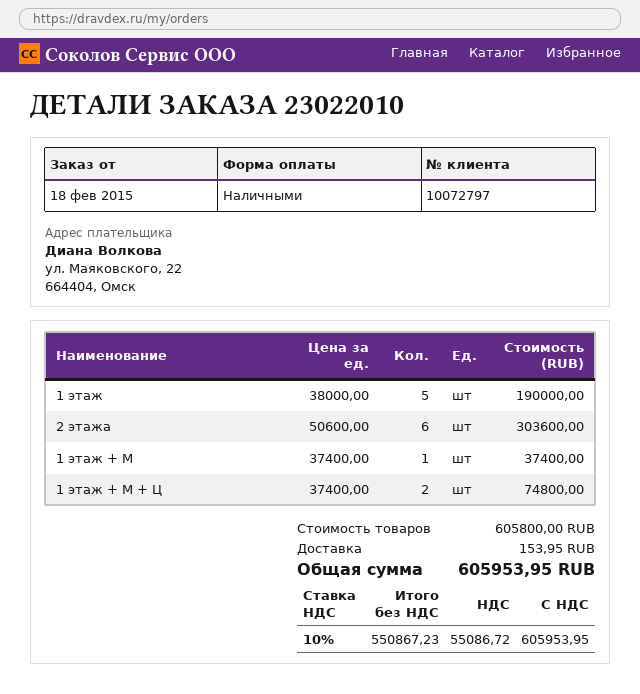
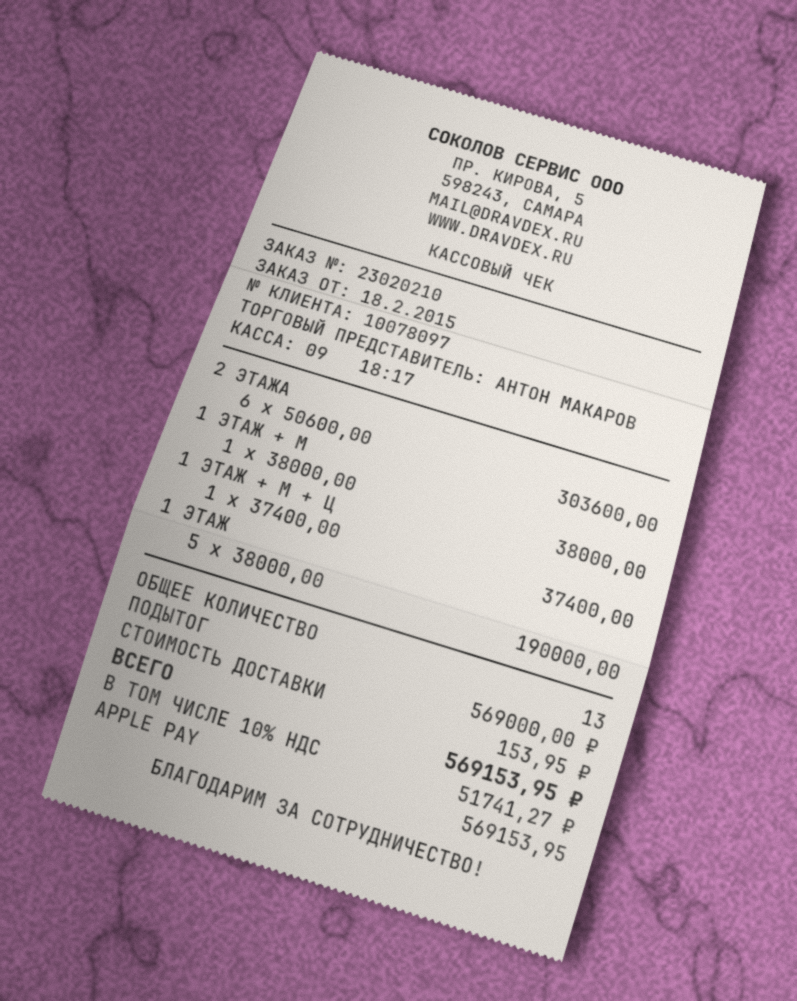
order number: 23022010 -> 23020210
customer number: 10072797 -> 10078097
payment method: cash -> Apple Pay
1 этаж + М: 1 x 37400.00 = 37400.00 -> 1 x 38000.00 = 38000.00
1 этаж + М + Ц: 2 x 37400.00 = 74800.00 -> 1 x 37400.00 = 37400.00
subtotal: 605800.00 -> 569000.00
tax: 10% = 55086.72 -> 10% = 51741.27
total: 605953.95 -> 569153.95

